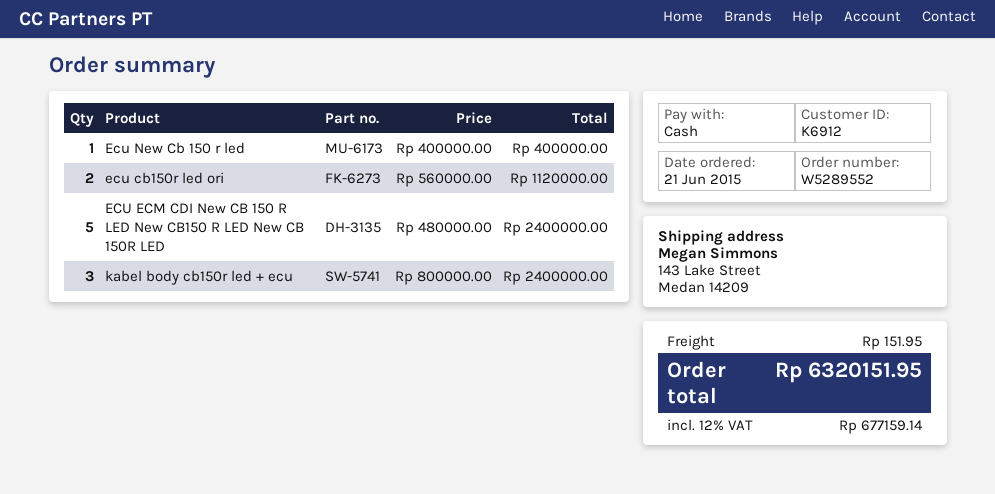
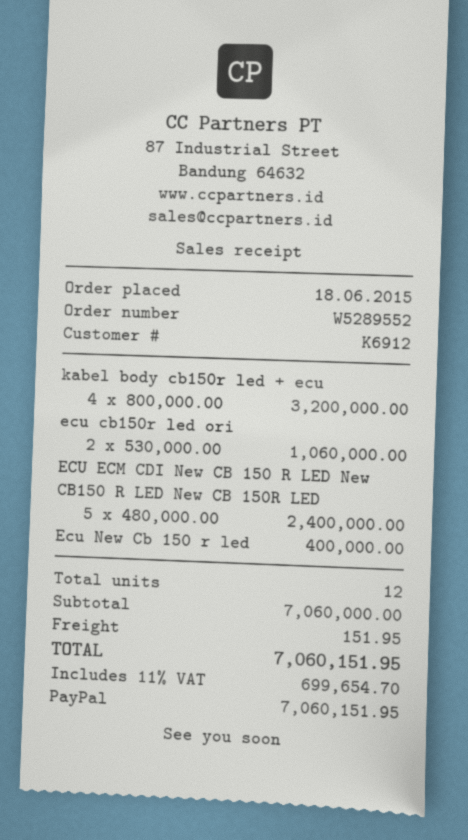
order date: 2015-06-21 -> 2015-06-18
payment method: cash -> PayPal
ecu cb150r led ori: 2 x 560000.00 = 1120000.00 -> 2 x 530000.00 = 1060000.00
kabel body cb150r led + ecu: 3 x 800000.00 = 2400000.00 -> 4 x 800000.00 = 3200000.00
tax: 12% = 677159.14 -> 11% = 699654.70
total: 6320151.95 -> 7060151.95

